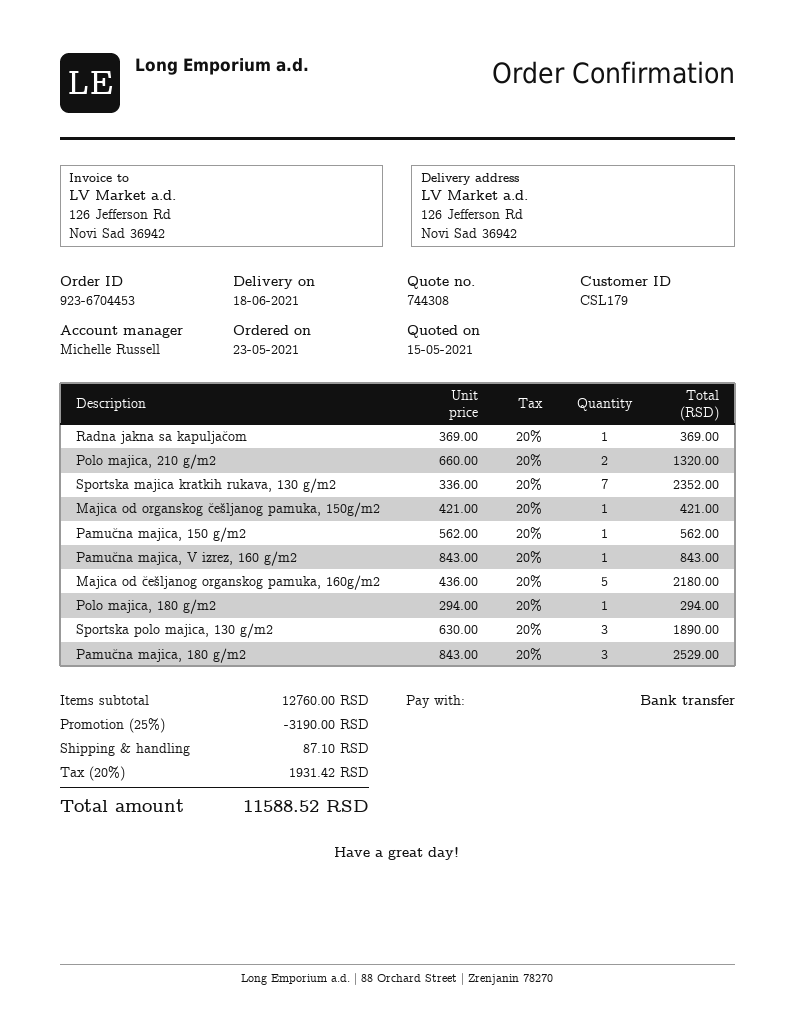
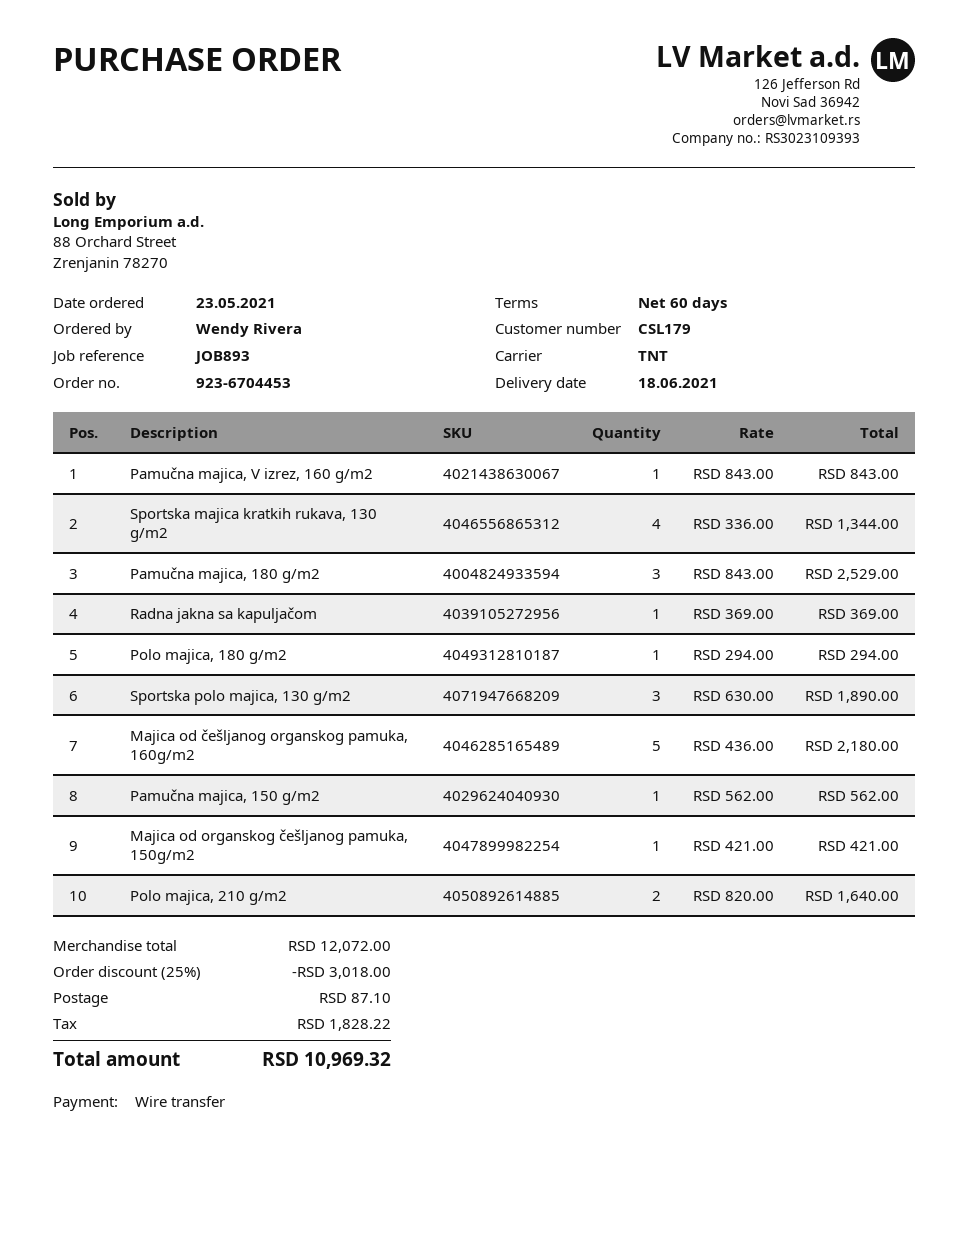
Polo majica, 210 g/m2: 2 x 660.00 = 1320.00 -> 2 x 820.00 = 1640.00
Sportska majica kratkih rukava, 130 g/m2: 7 x 336.00 = 2352.00 -> 4 x 336.00 = 1344.00
subtotal: 12760.00 -> 12072.00
discount: 25% = 3190.00 -> 25% = 3018.00
tax: 1931.42 -> 1828.22
total: 11588.52 -> 10969.32

